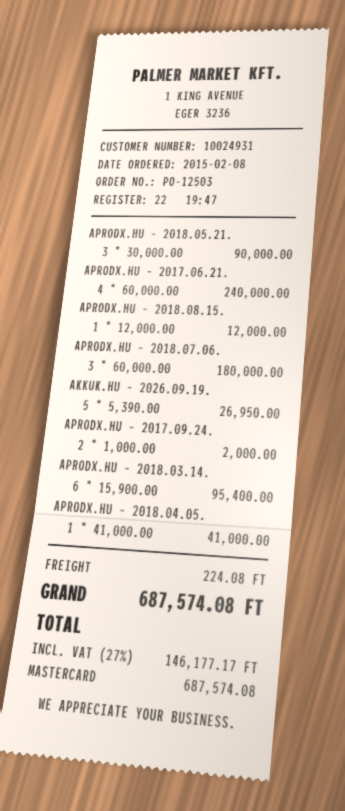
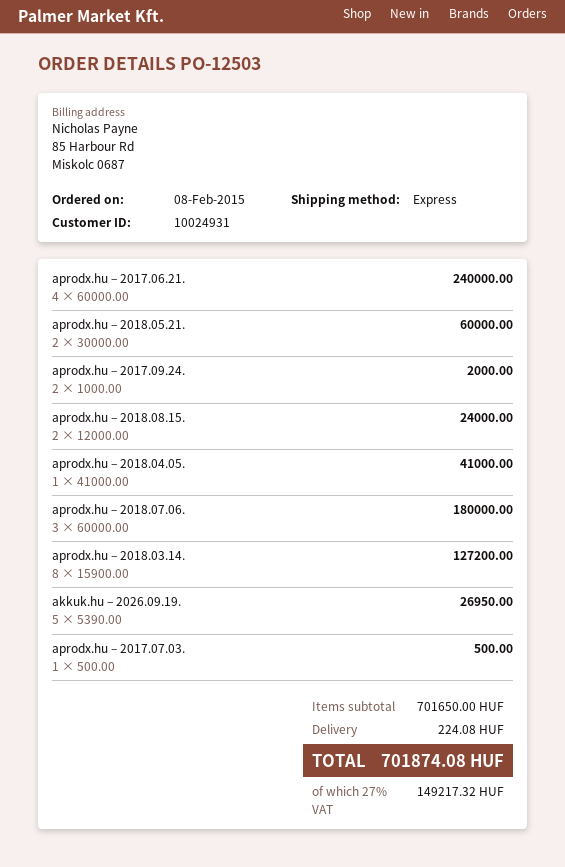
APRODX.HU – 2018.05.21.: 3 x 30000.00 = 90000.00 -> 2 x 30000.00 = 60000.00
APRODX.HU – 2018.08.15.: 1 x 12000.00 = 12000.00 -> 2 x 12000.00 = 24000.00
APRODX.HU – 2018.03.14.: 6 x 15900.00 = 95400.00 -> 8 x 15900.00 = 127200.00
aprodx.hu – 2017.07.03.: none -> 1 x 500.00 = 500.00
tax: 27% = 146177.17 -> 27% = 149217.32
total: 687574.08 -> 701874.08

